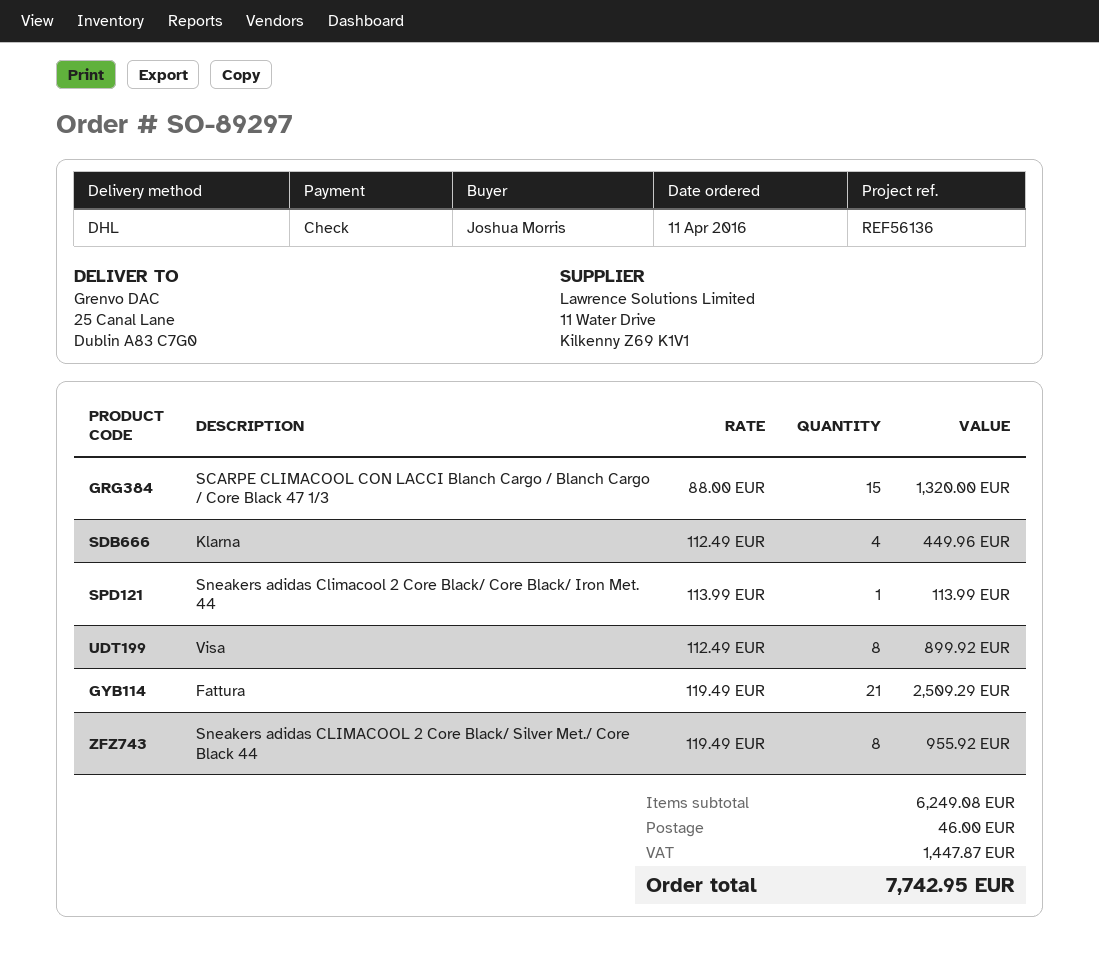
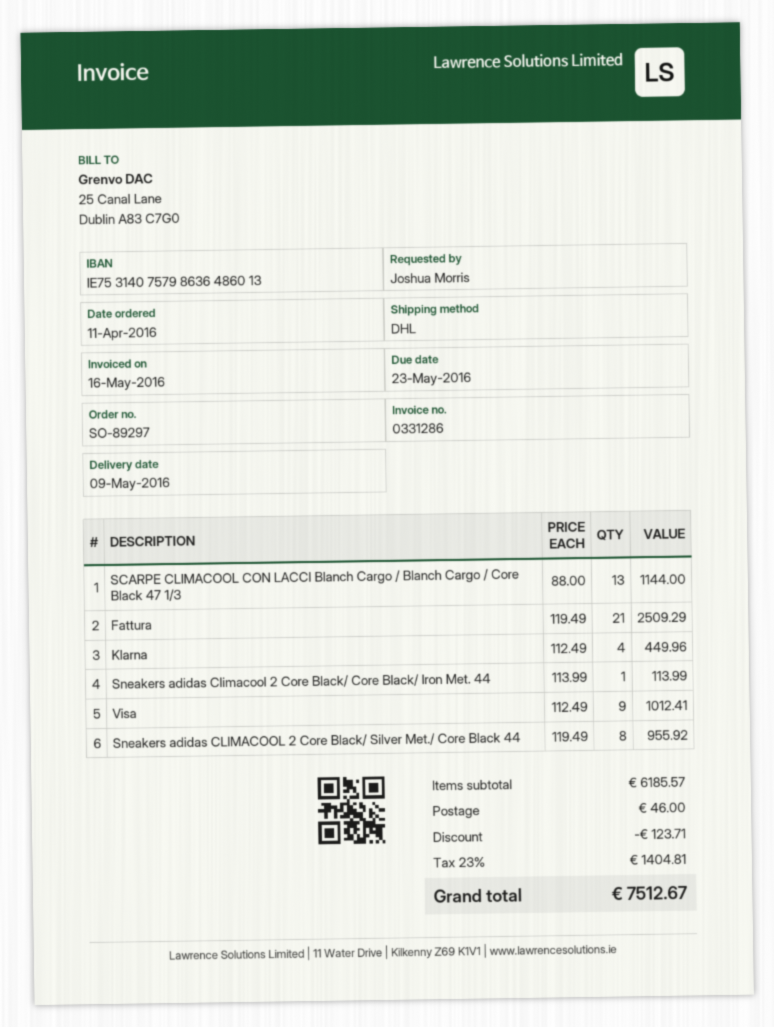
SCARPE CLIMACOOL CON LACCI Blanch Cargo / Blanch Cargo / Core Black 47 1/3: 15 x 88.00 = 1320.00 -> 13 x 88.00 = 1144.00
Visa: 8 x 112.49 = 899.92 -> 9 x 112.49 = 1012.41
subtotal: 6249.08 -> 6185.57
discount: none -> 123.71
tax: 1447.87 -> 1404.81
total: 7742.95 -> 7512.67

